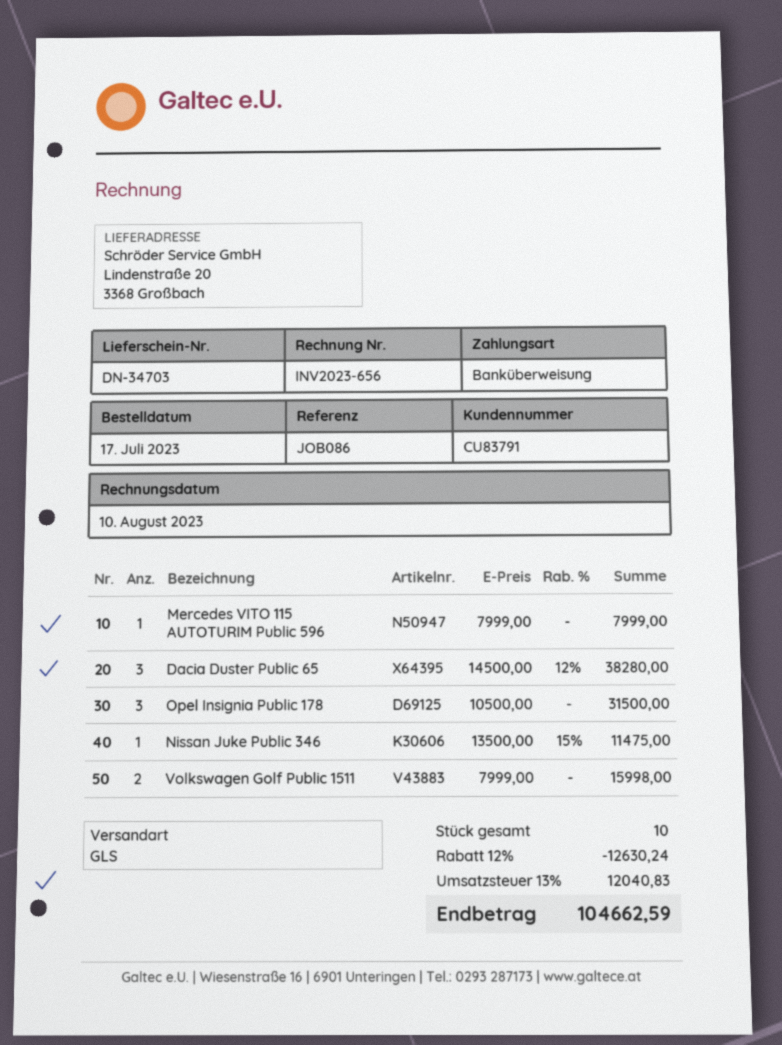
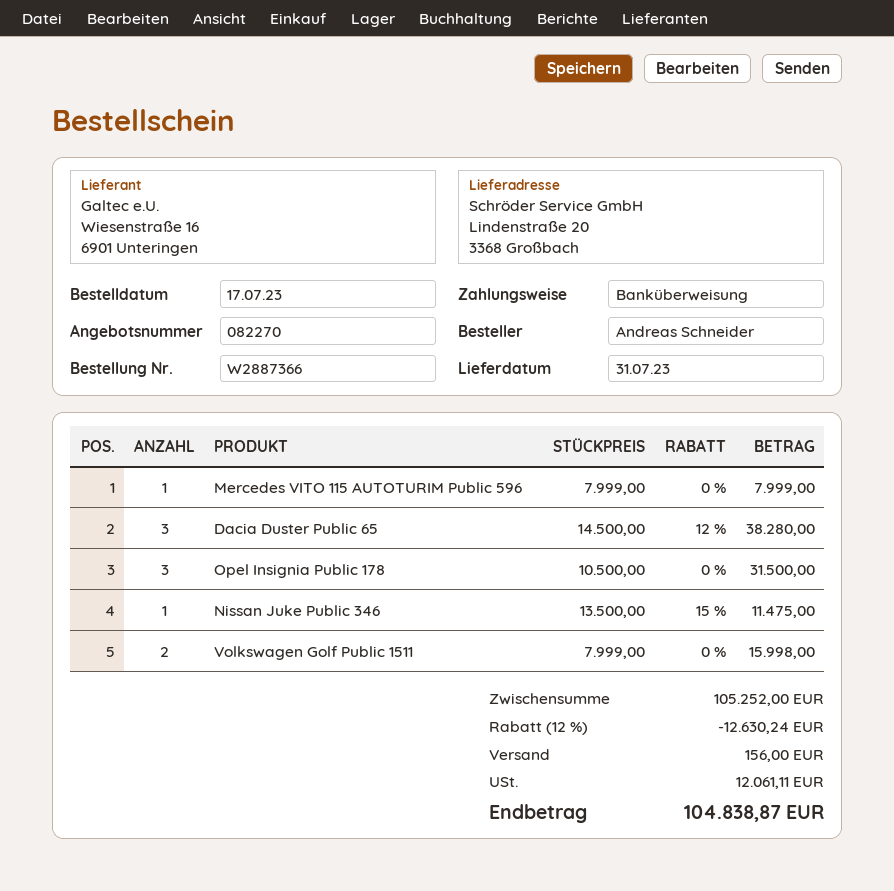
shipping: none -> 156.00
tax: 12040.83 -> 12061.11
total: 104662.59 -> 104838.87

